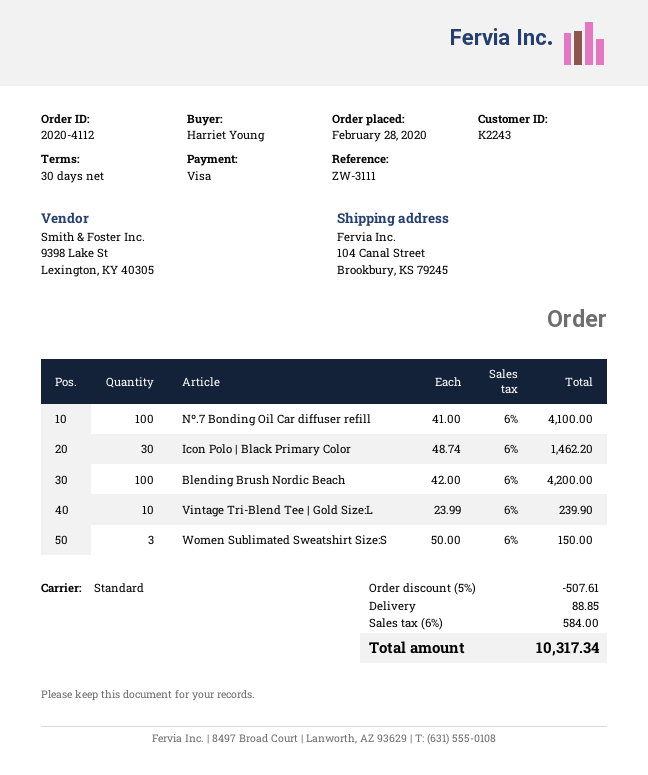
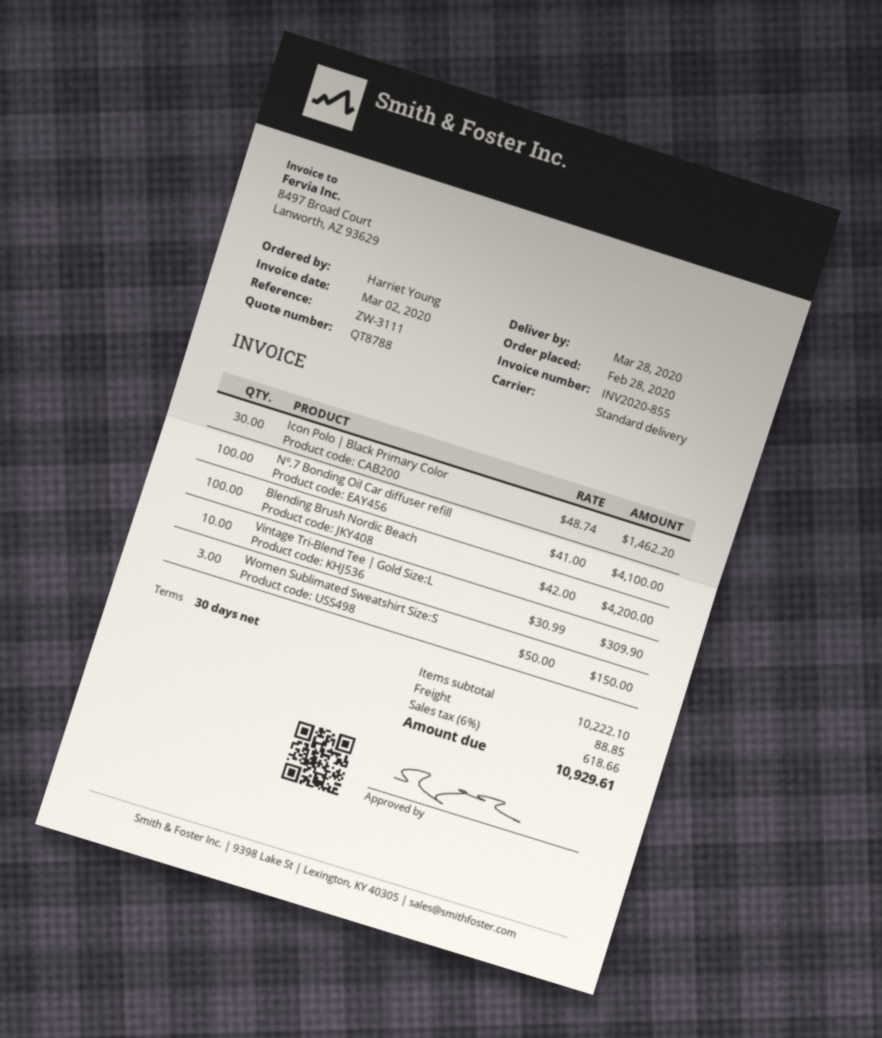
Vintage Tri-Blend Tee | Gold Size:L: 10 x 23.99 = 239.90 -> 10 x 30.99 = 309.90
discount: 5% = 507.61 -> none
tax: 6% = 584.00 -> 6% = 618.66
total: 10317.34 -> 10929.61

